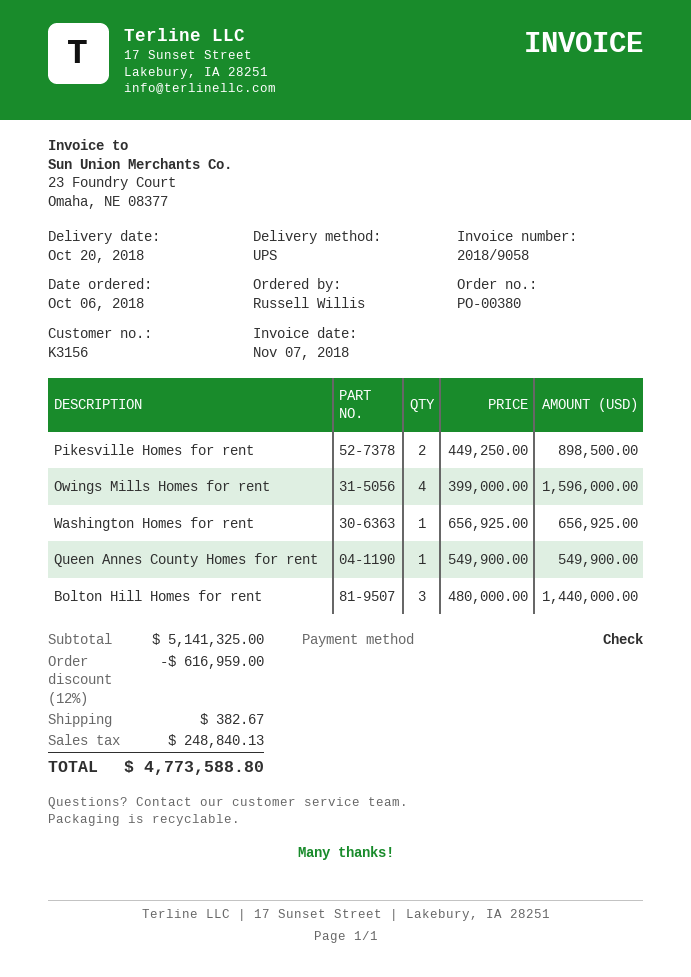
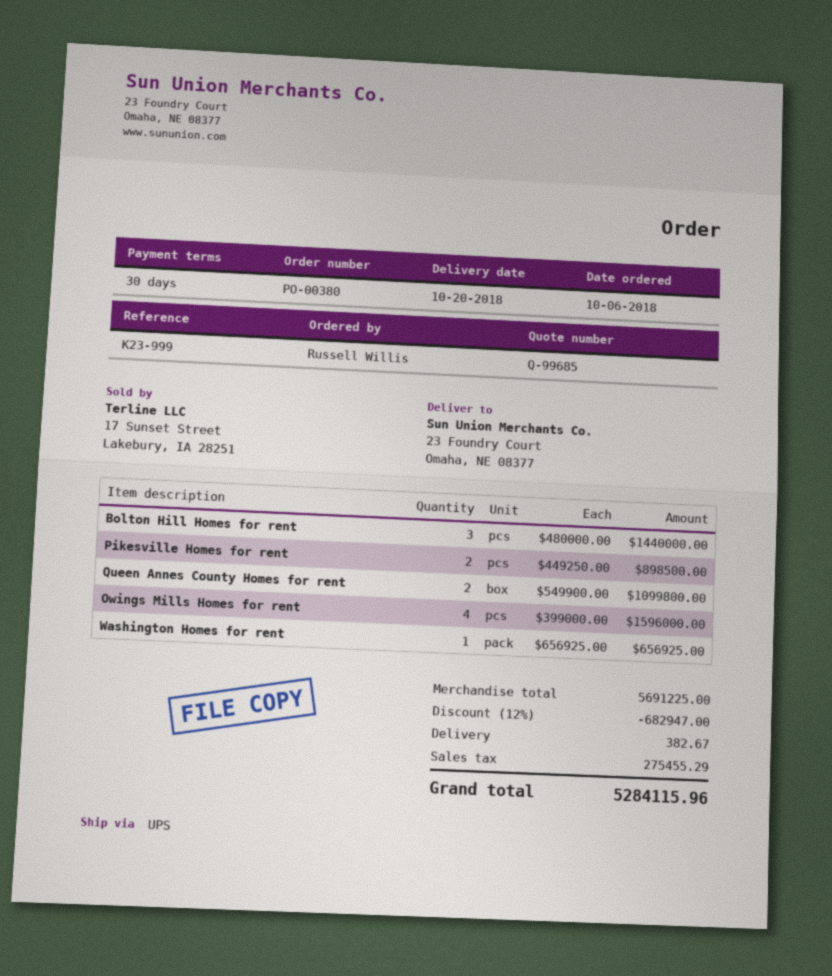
Queen Annes County Homes for rent: 1 x 549900.00 = 549900.00 -> 2 x 549900.00 = 1099800.00
subtotal: 5141325.00 -> 5691225.00
discount: 12% = 616959.00 -> 12% = 682947.00
tax: 248840.13 -> 275455.29
total: 4773588.80 -> 5284115.96

